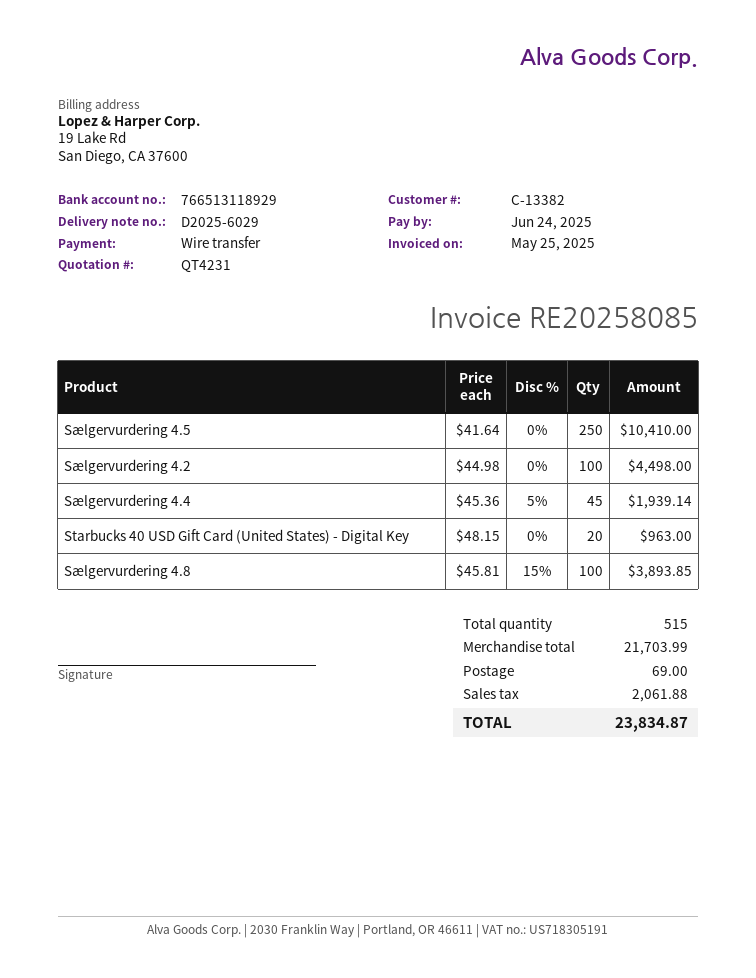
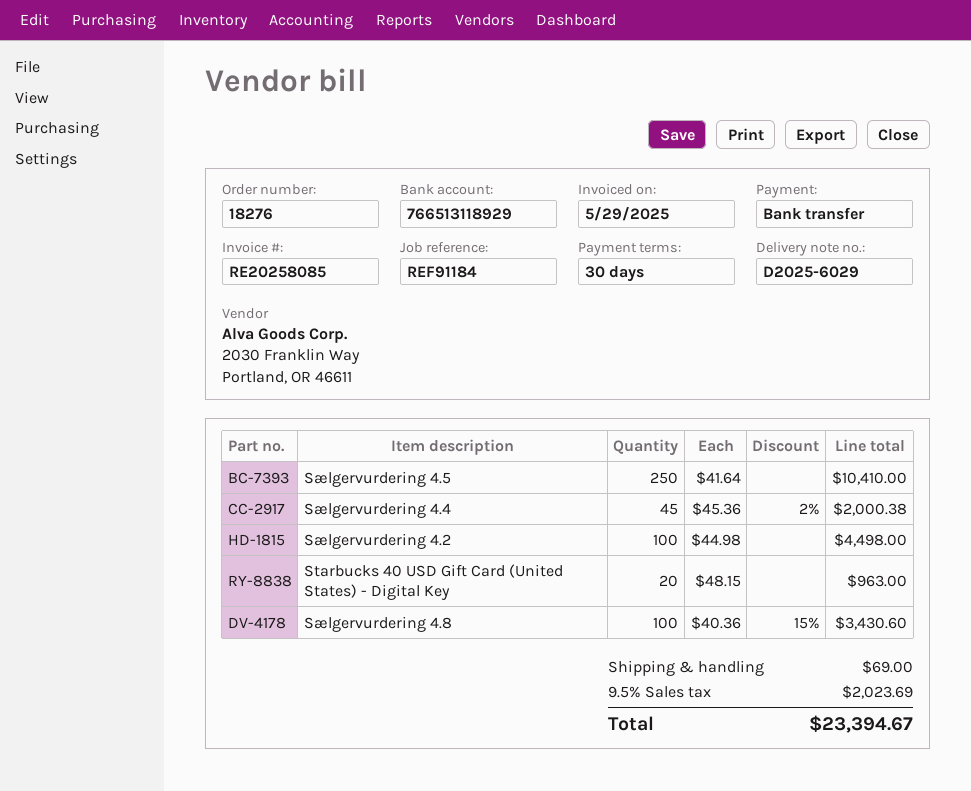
invoice date: 2025-05-25 -> 2025-05-29
Sælgervurdering 4.4: 45 x 45.36 - 5% = 1939.14 -> 45 x 45.36 - 2% = 2000.38
Sælgervurdering 4.8: 100 x 45.81 - 15% = 3893.85 -> 100 x 40.36 - 15% = 3430.60
tax: 2061.88 -> 2023.69
total: 23834.87 -> 23394.67

